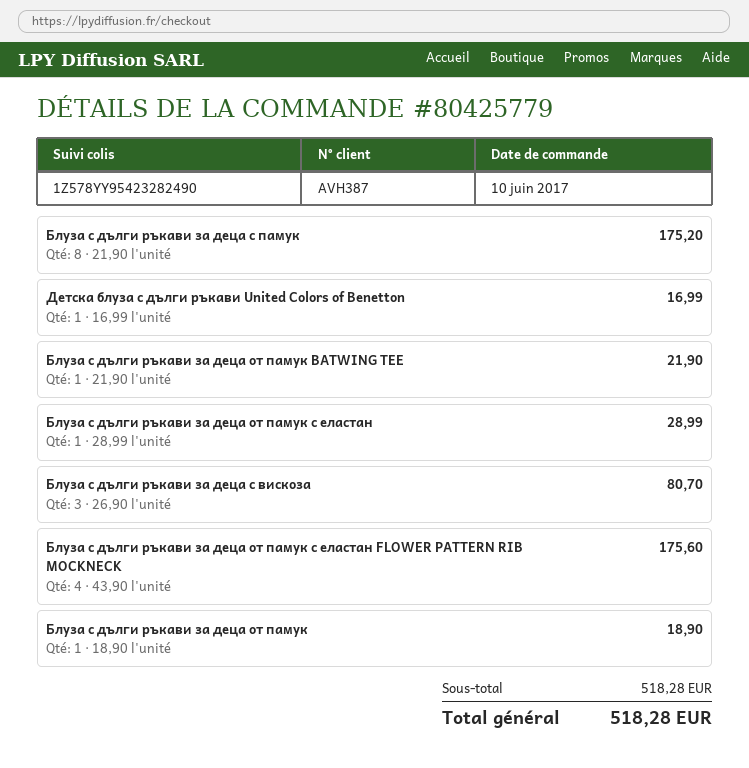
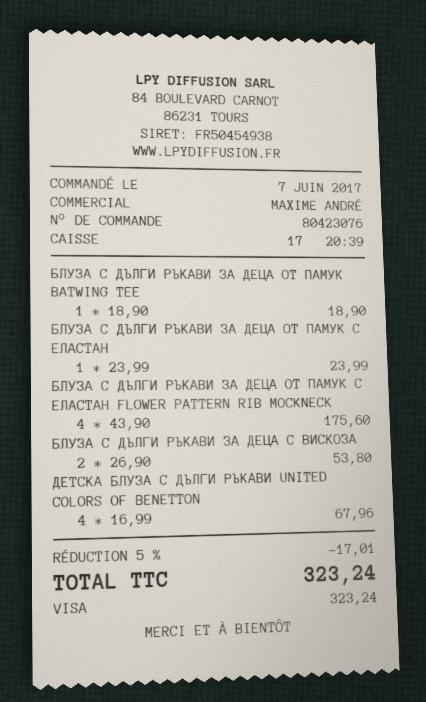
order number: 80425779 -> 80423076
order date: 2017-06-10 -> 2017-06-07
Блуза с дълги ръкави за деца с памук: 8 x 21.90 = 175.20 -> none
Детска блуза с дълги ръкави United Colors of Benetton: 1 x 16.99 = 16.99 -> 4 x 16.99 = 67.96
Блуза с дълги ръкави за деца от памук BATWING TEE: 1 x 21.90 = 21.90 -> 1 x 18.90 = 18.90
Блуза с дълги ръкави за деца от памук с еластан: 1 x 28.99 = 28.99 -> 1 x 23.99 = 23.99
Блуза с дълги ръкави за деца с вискоза: 3 x 26.90 = 80.70 -> 2 x 26.90 = 53.80
Блуза с дълги ръкави за деца от памук: 1 x 18.90 = 18.90 -> none
discount: none -> 5% = 17.01
total: 518.28 -> 323.24

